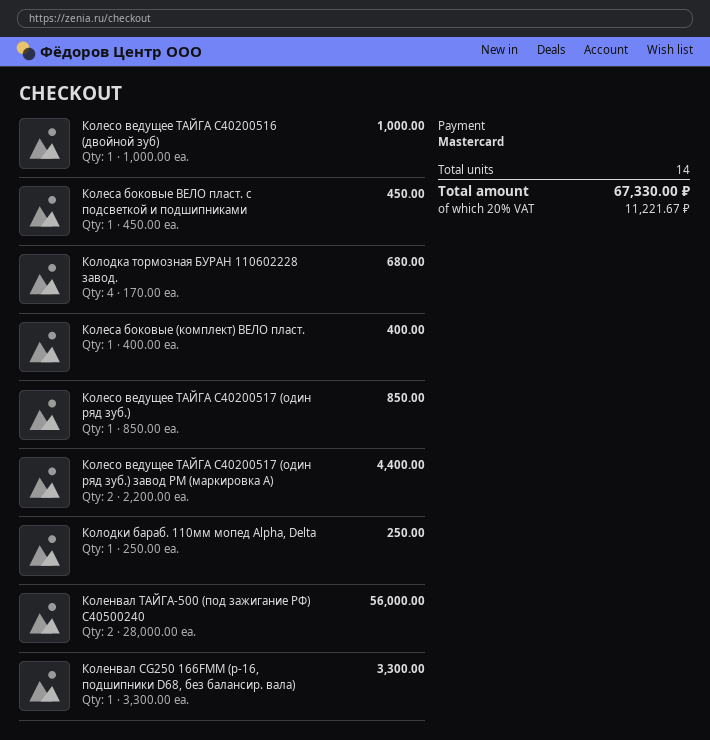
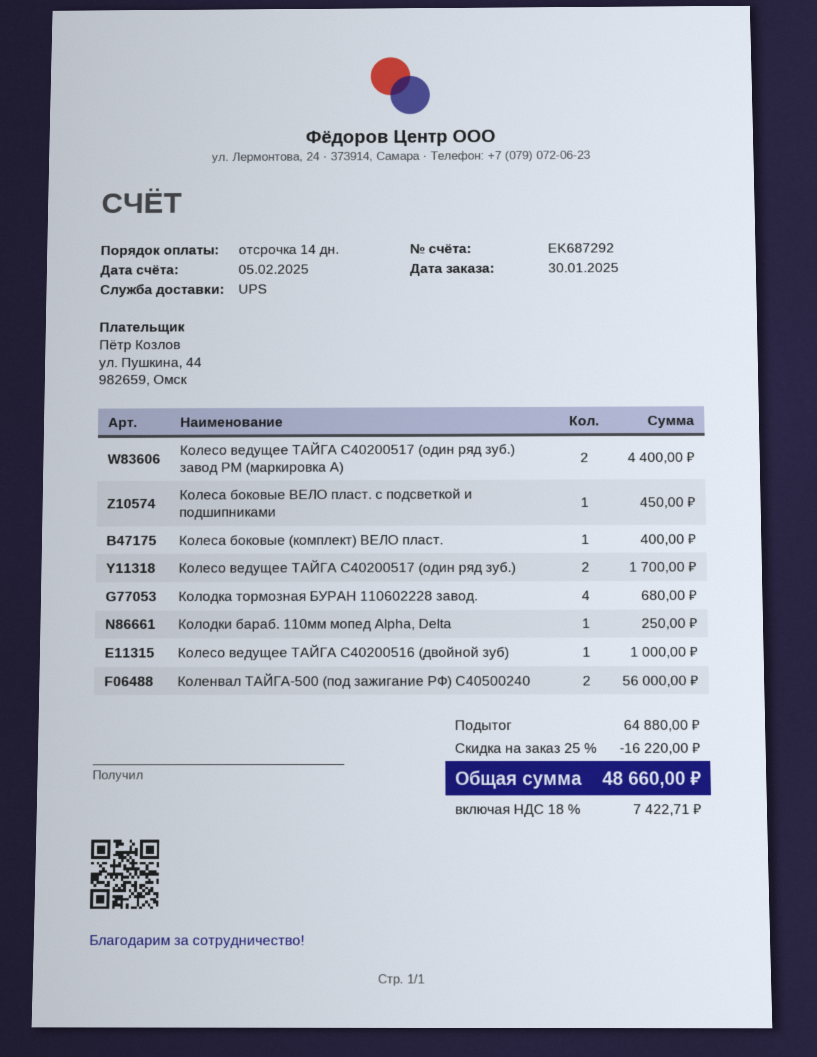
Колесо ведущее ТАЙГА С40200517 (один ряд зуб.): 1 for 850.00 -> 2 for 1700.00
Коленвал CG250 166FMM (p-16, подшипники D68, без балансир. вала): 1 for 3300.00 -> none
discount: none -> 25% = 16220.00
tax: 20% = 11221.67 -> 18% = 7422.71
total: 67330.00 -> 48660.00

